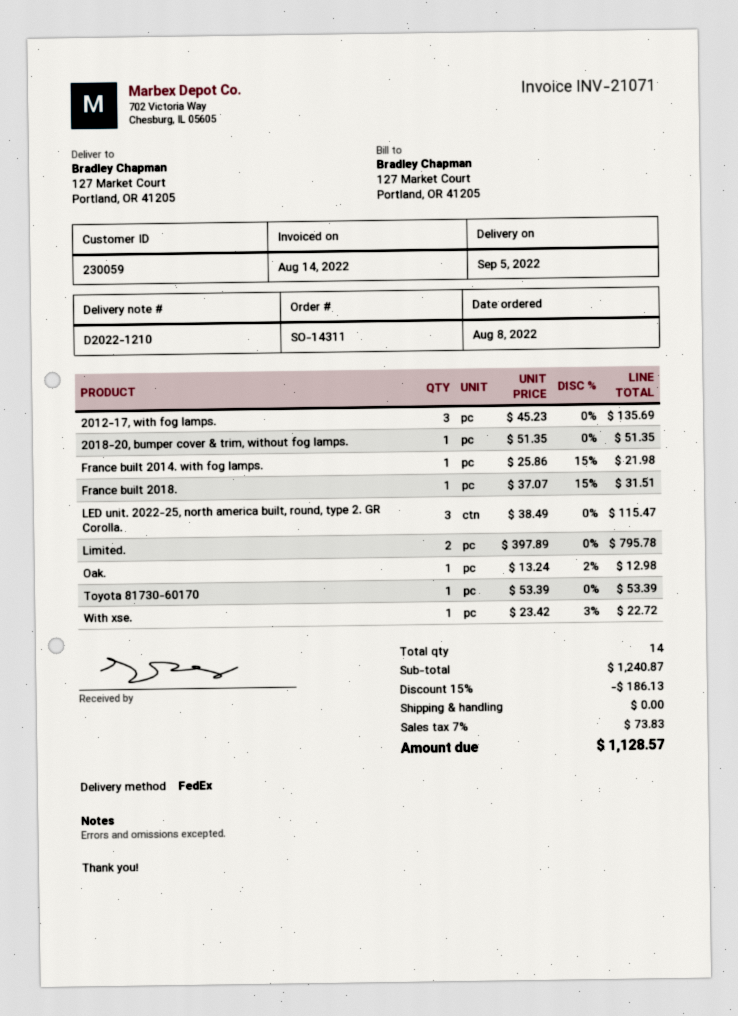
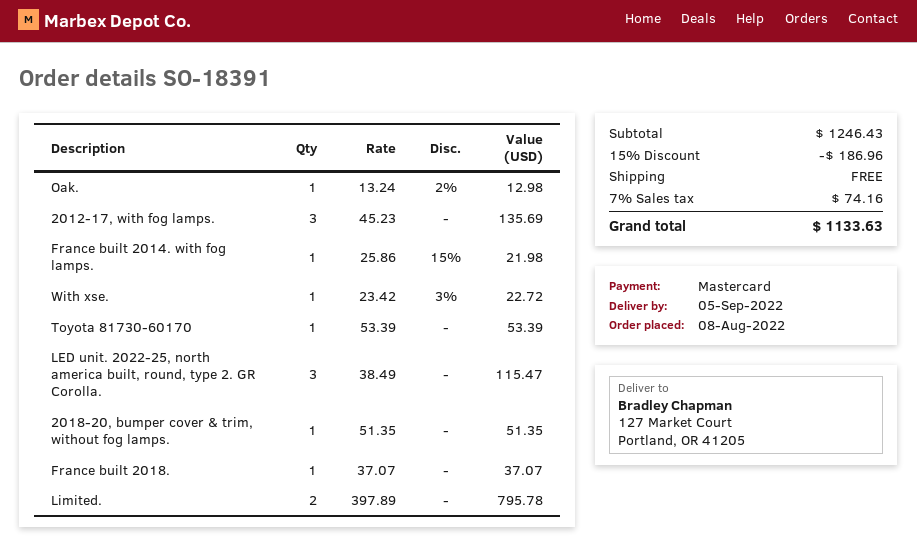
order number: SO-14311 -> SO-18391
France built 2018.: 1 x 37.07 - 15% = 31.51 -> 1 x 37.07 = 37.07
subtotal: 1240.87 -> 1246.43
discount: 15% = 186.13 -> 15% = 186.96
tax: 7% = 73.83 -> 7% = 74.16
total: 1128.57 -> 1133.63

